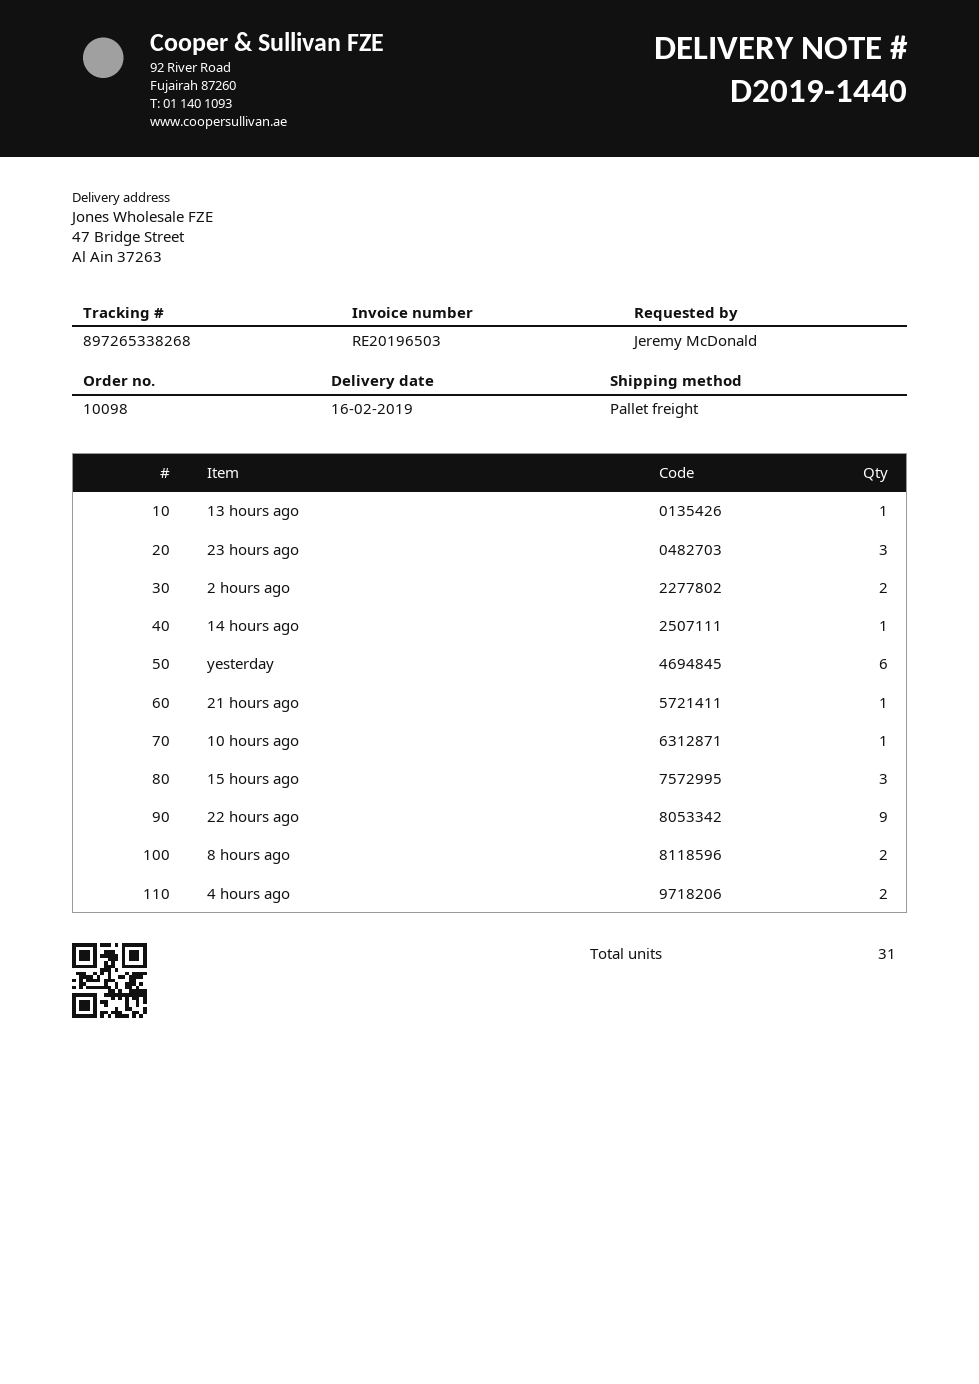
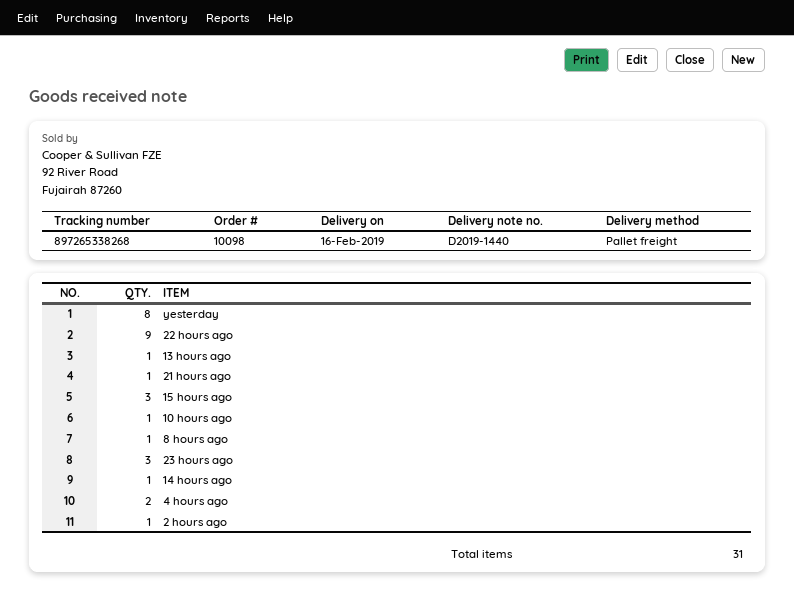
2 hours ago: 2 -> 1
yesterday: 6 -> 8
8 hours ago: 2 -> 1

